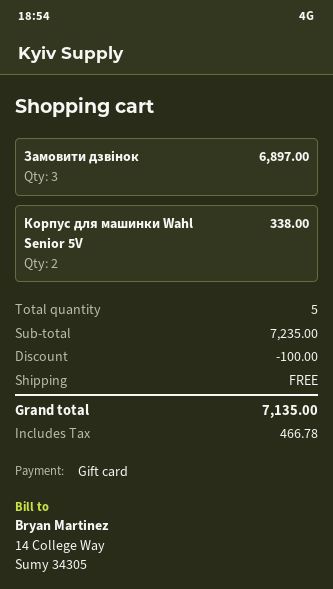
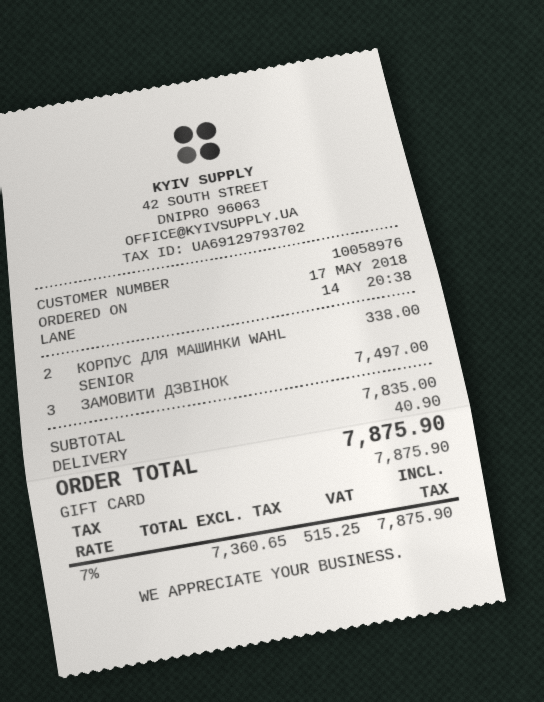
Замовити дзвінок: 3 for 6897.00 -> 3 for 7497.00
subtotal: 7235.00 -> 7835.00
discount: 100.00 -> none
shipping: 0.00 -> 40.90
tax: 466.78 -> 515.25
total: 7135.00 -> 7875.90

